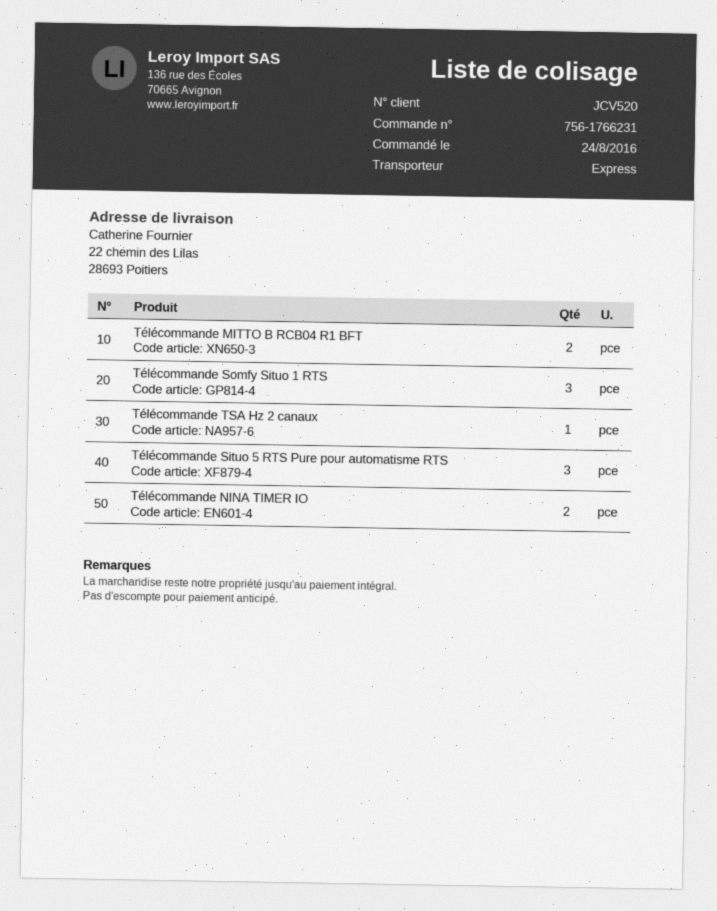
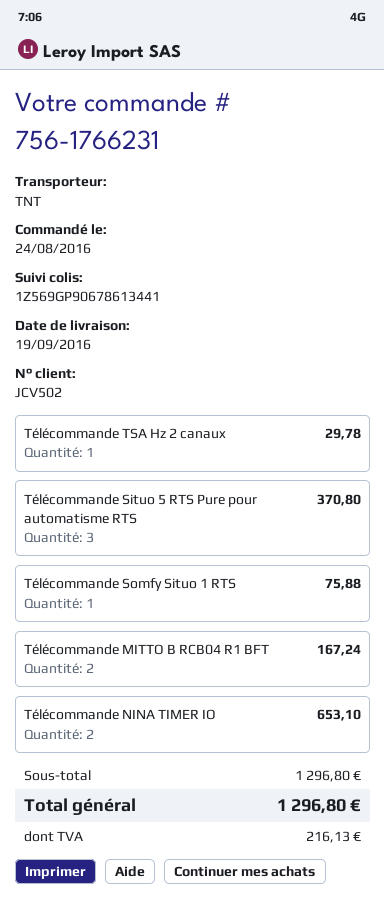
customer number: JCV520 -> JCV502
shipping method: express -> TNT
Télécommande Somfy Situo 1 RTS: 3 -> 1

